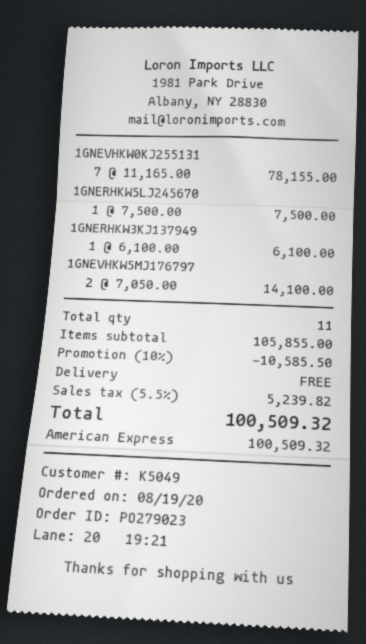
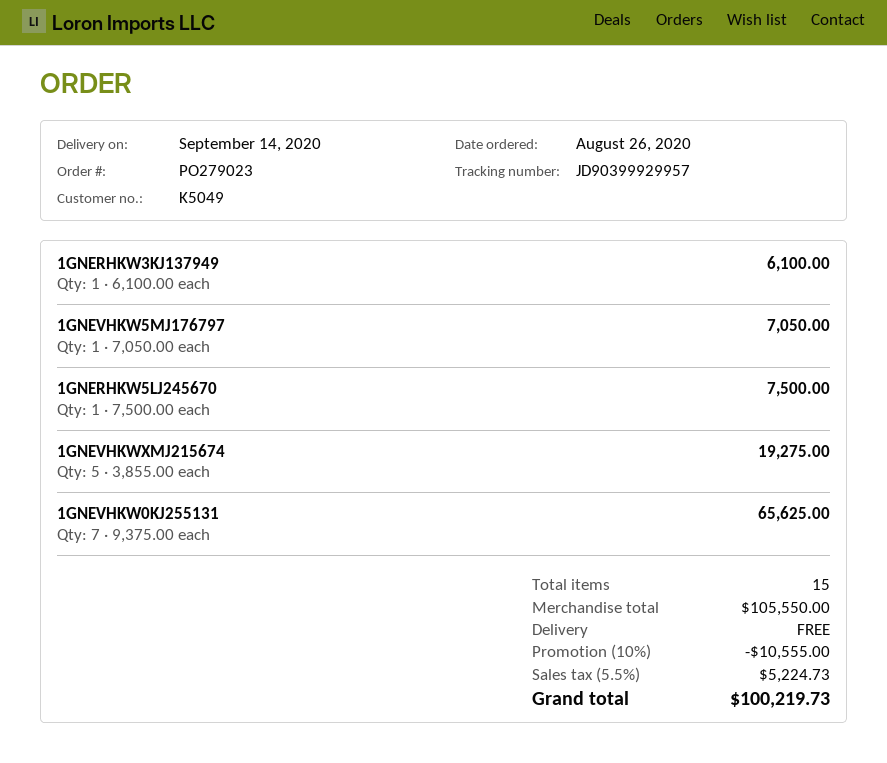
order date: 2020-08-19 -> 2020-08-26
1GNEVHKW0KJ255131: 7 x 11165.00 = 78155.00 -> 7 x 9375.00 = 65625.00
1GNEVHKW5MJ176797: 2 x 7050.00 = 14100.00 -> 1 x 7050.00 = 7050.00
1GNEVHKWXMJ215674: none -> 5 x 3855.00 = 19275.00
total quantity: 11 -> 15
subtotal: 105855.00 -> 105550.00
discount: 10% = 10585.50 -> 10% = 10555.00
tax: 5.5% = 5239.82 -> 5.5% = 5224.73
total: 100509.32 -> 100219.73

